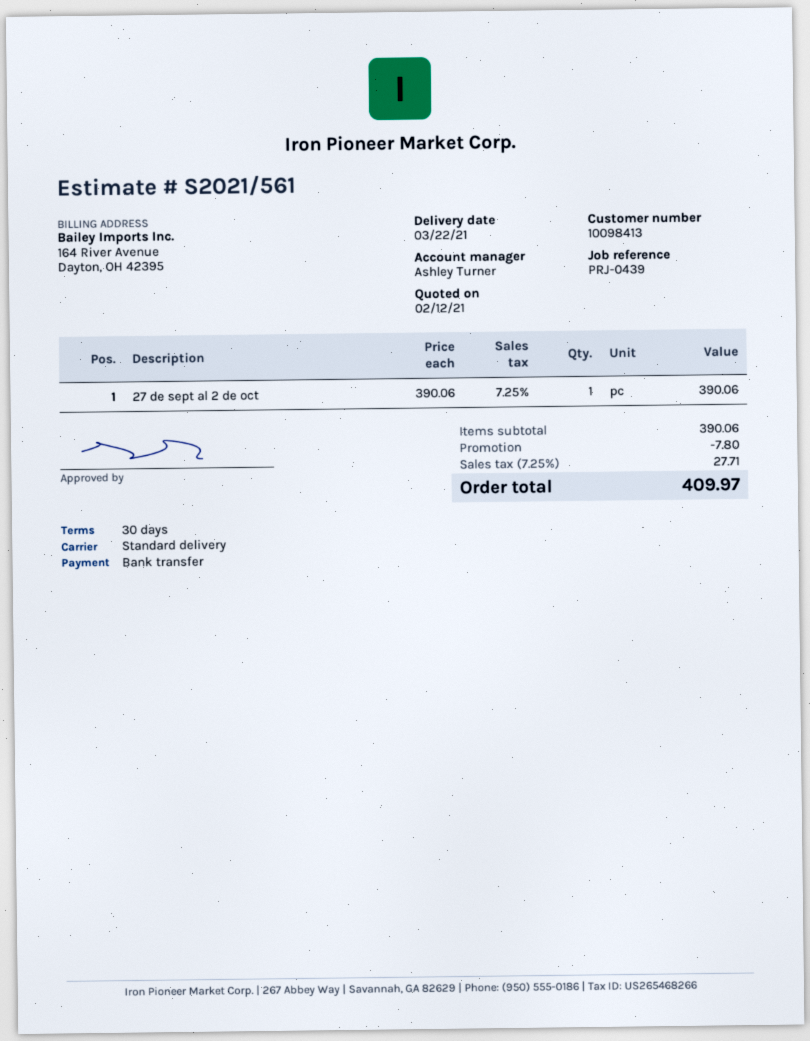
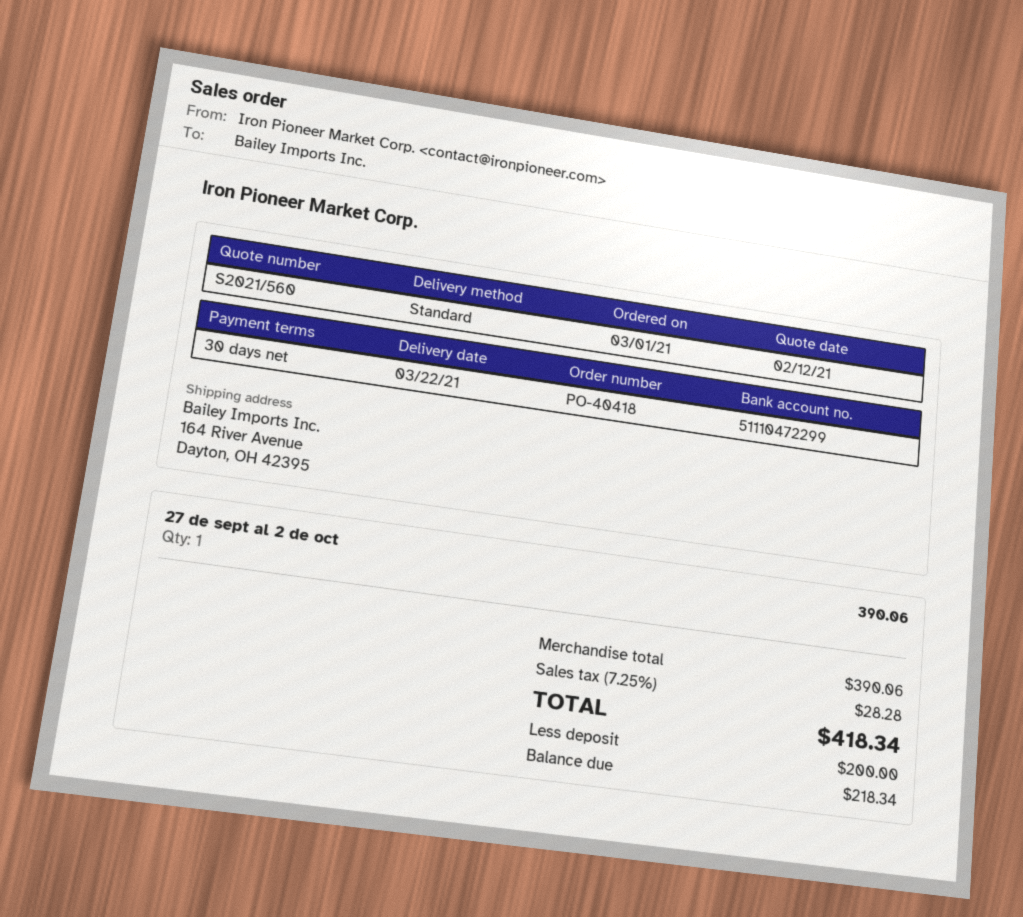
quote number: S2021/561 -> S2021/560
discount: 7.80 -> none
tax: 7.25% = 27.71 -> 7.25% = 28.28
total: 409.97 -> 418.34

